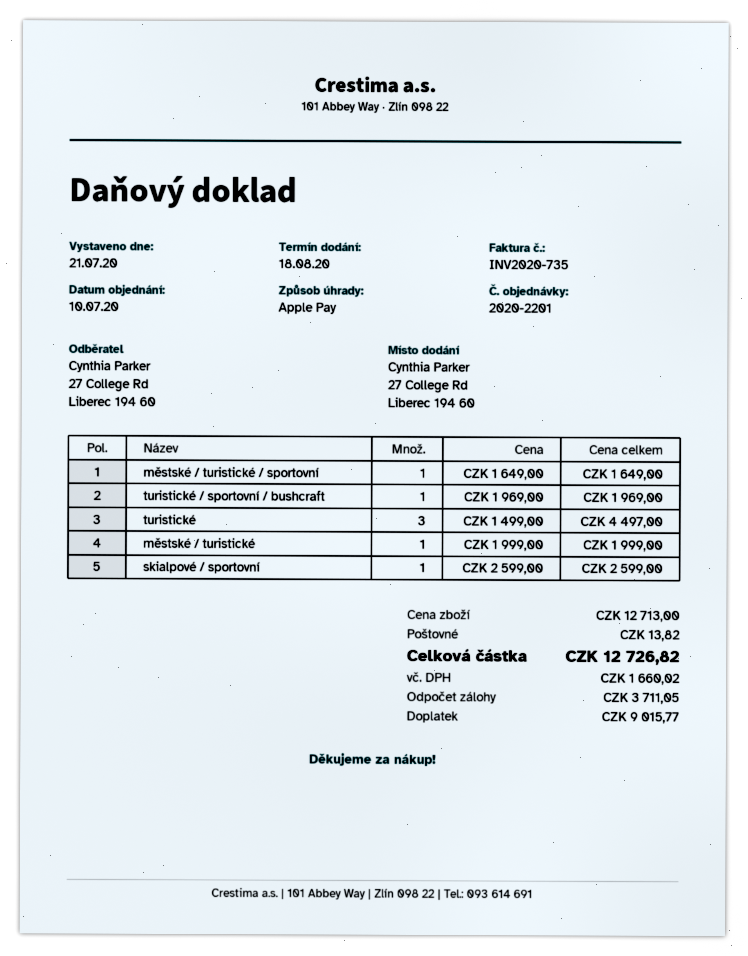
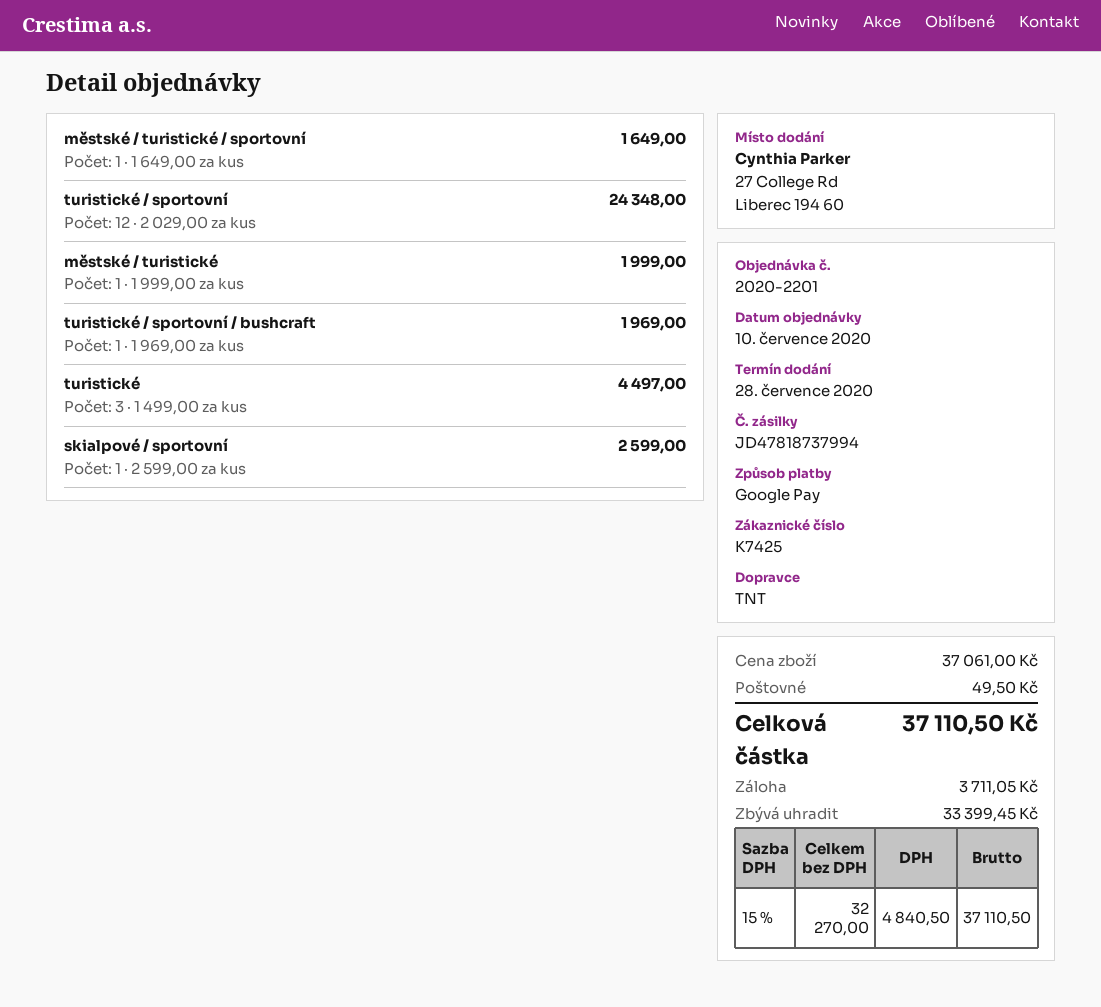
delivery date: 2020-08-18 -> 2020-07-28
payment method: Apple Pay -> Google Pay
turistické / sportovní: none -> 12 x 2029.00 = 24348.00
subtotal: 12713.00 -> 37061.00
shipping: 13.82 -> 49.50
tax: 1660.02 -> 4840.50
total: 12726.82 -> 37110.50
balance: 9015.77 -> 33399.45

